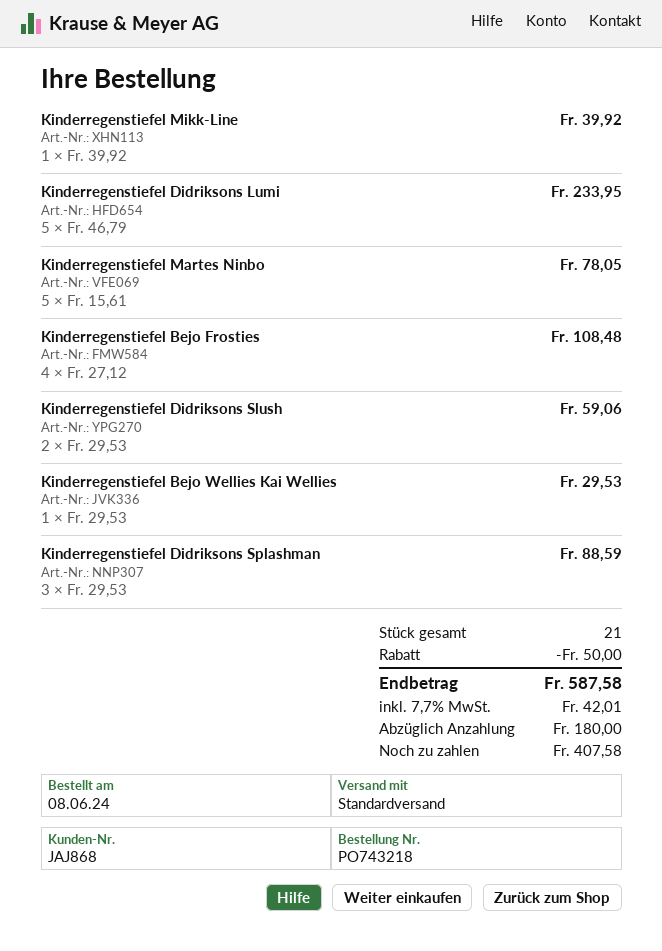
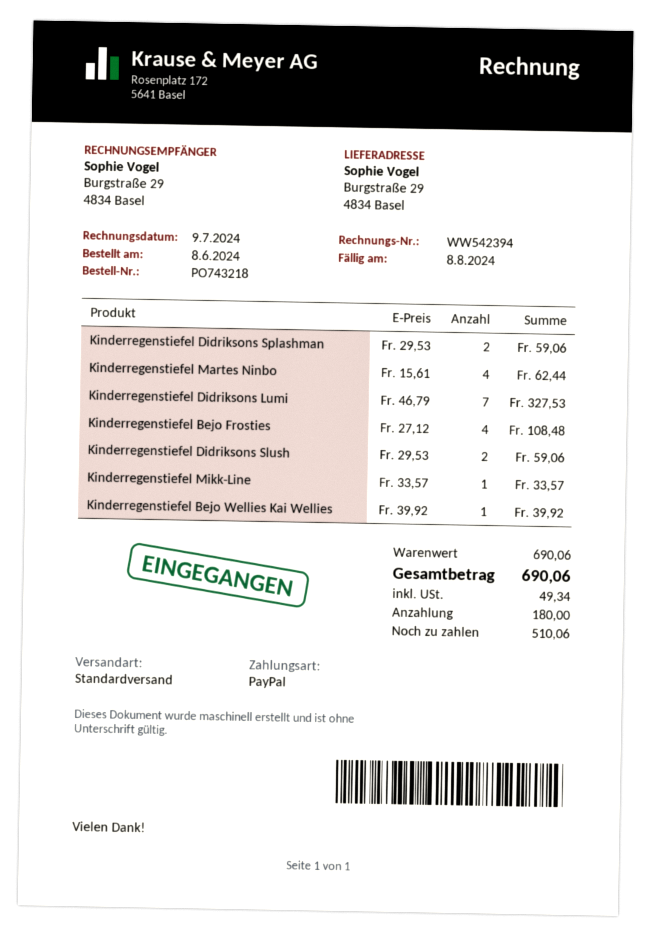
Kinderregenstiefel Mikk-Line: 1 x 39.92 = 39.92 -> 1 x 33.57 = 33.57
Kinderregenstiefel Didriksons Lumi: 5 x 46.79 = 233.95 -> 7 x 46.79 = 327.53
Kinderregenstiefel Martes Ninbo: 5 x 15.61 = 78.05 -> 4 x 15.61 = 62.44
Kinderregenstiefel Bejo Wellies Kai Wellies: 1 x 29.53 = 29.53 -> 1 x 39.92 = 39.92
Kinderregenstiefel Didriksons Splashman: 3 x 29.53 = 88.59 -> 2 x 29.53 = 59.06
discount: 50.00 -> none
tax: 42.01 -> 49.34
total: 587.58 -> 690.06
balance: 407.58 -> 510.06

